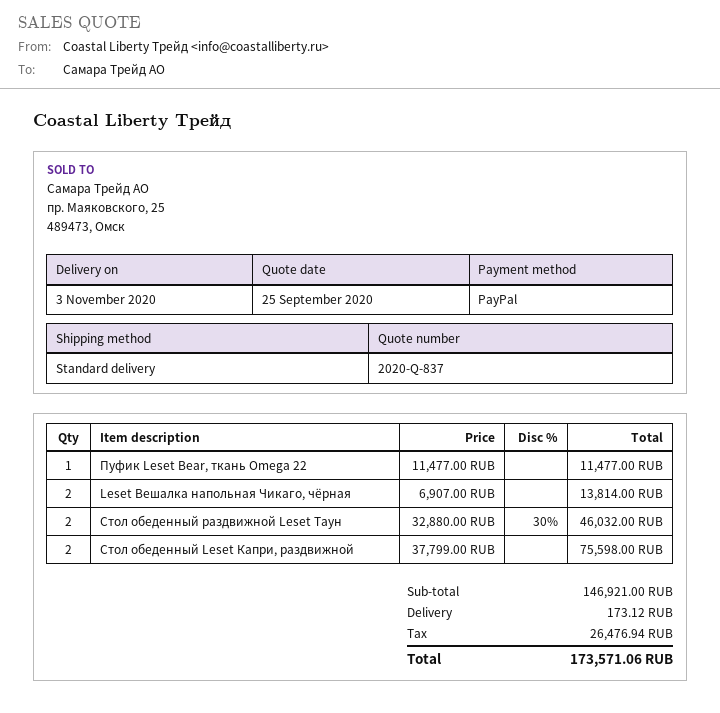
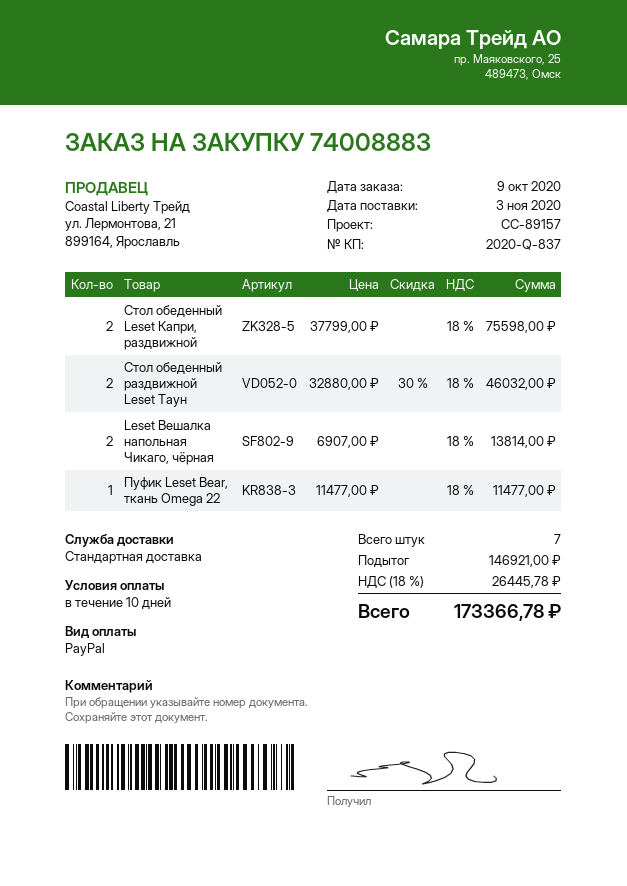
shipping: 173.12 -> none
tax: 26476.94 -> 26445.78
total: 173571.06 -> 173366.78

